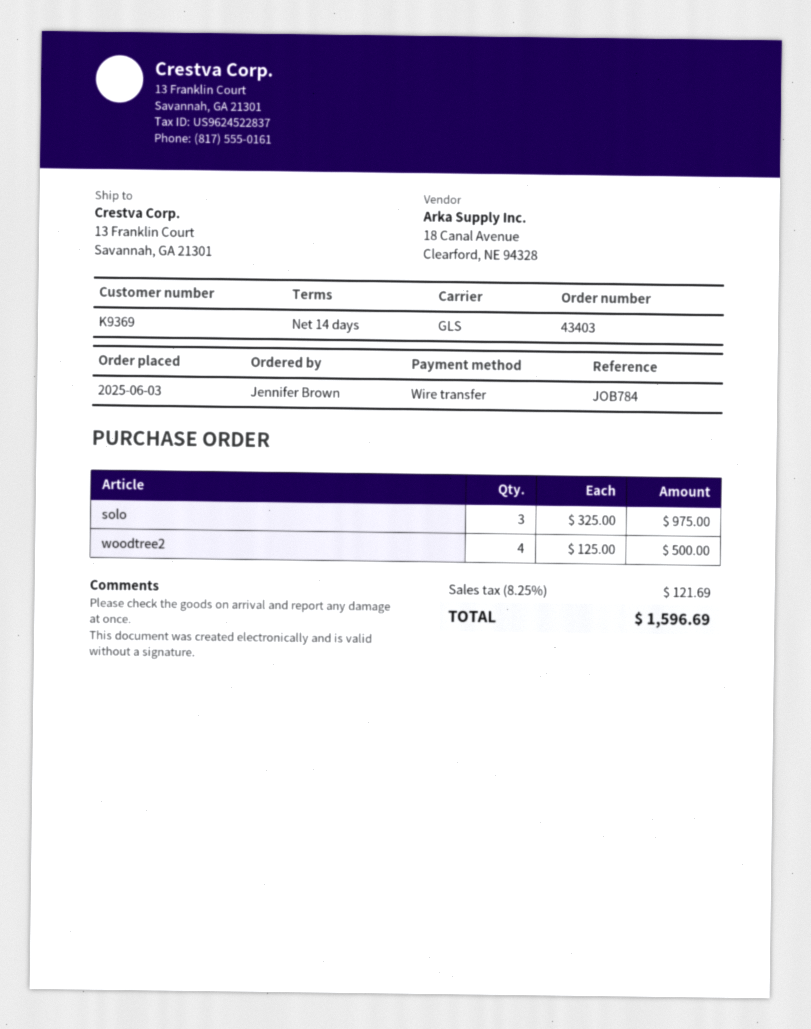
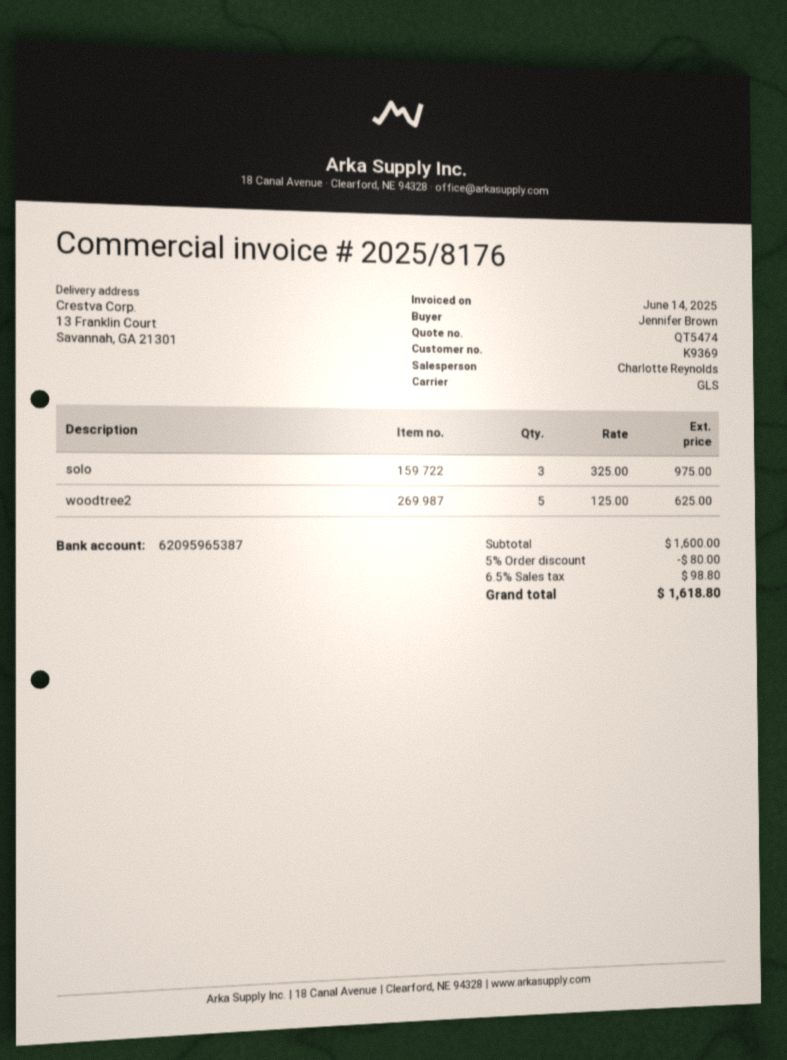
woodtree2: 4 x 125.00 = 500.00 -> 5 x 125.00 = 625.00
discount: none -> 5% = 80.00
tax: 8.25% = 121.69 -> 6.5% = 98.80
total: 1596.69 -> 1618.80

